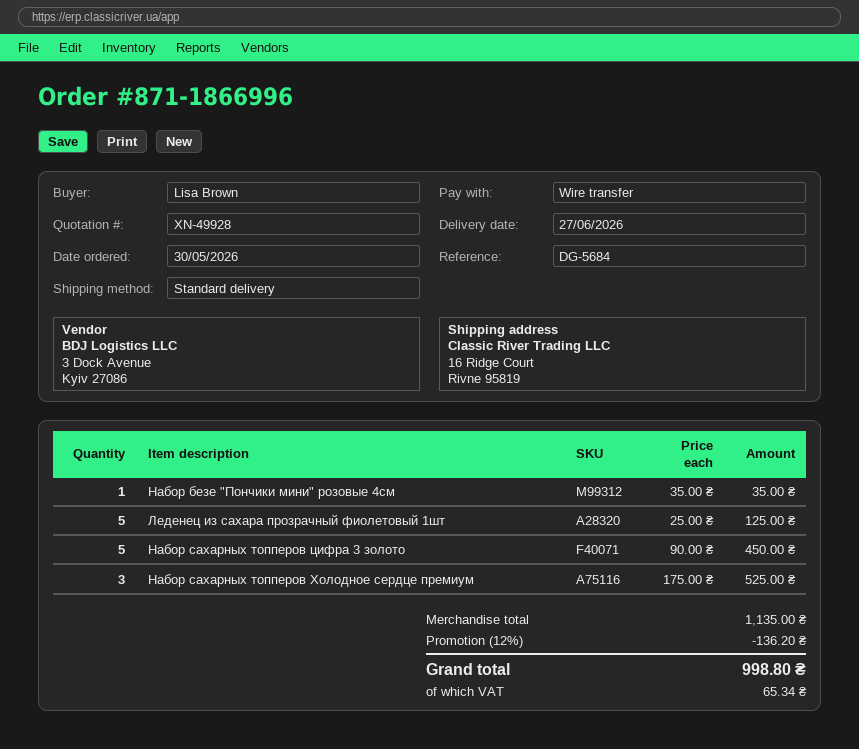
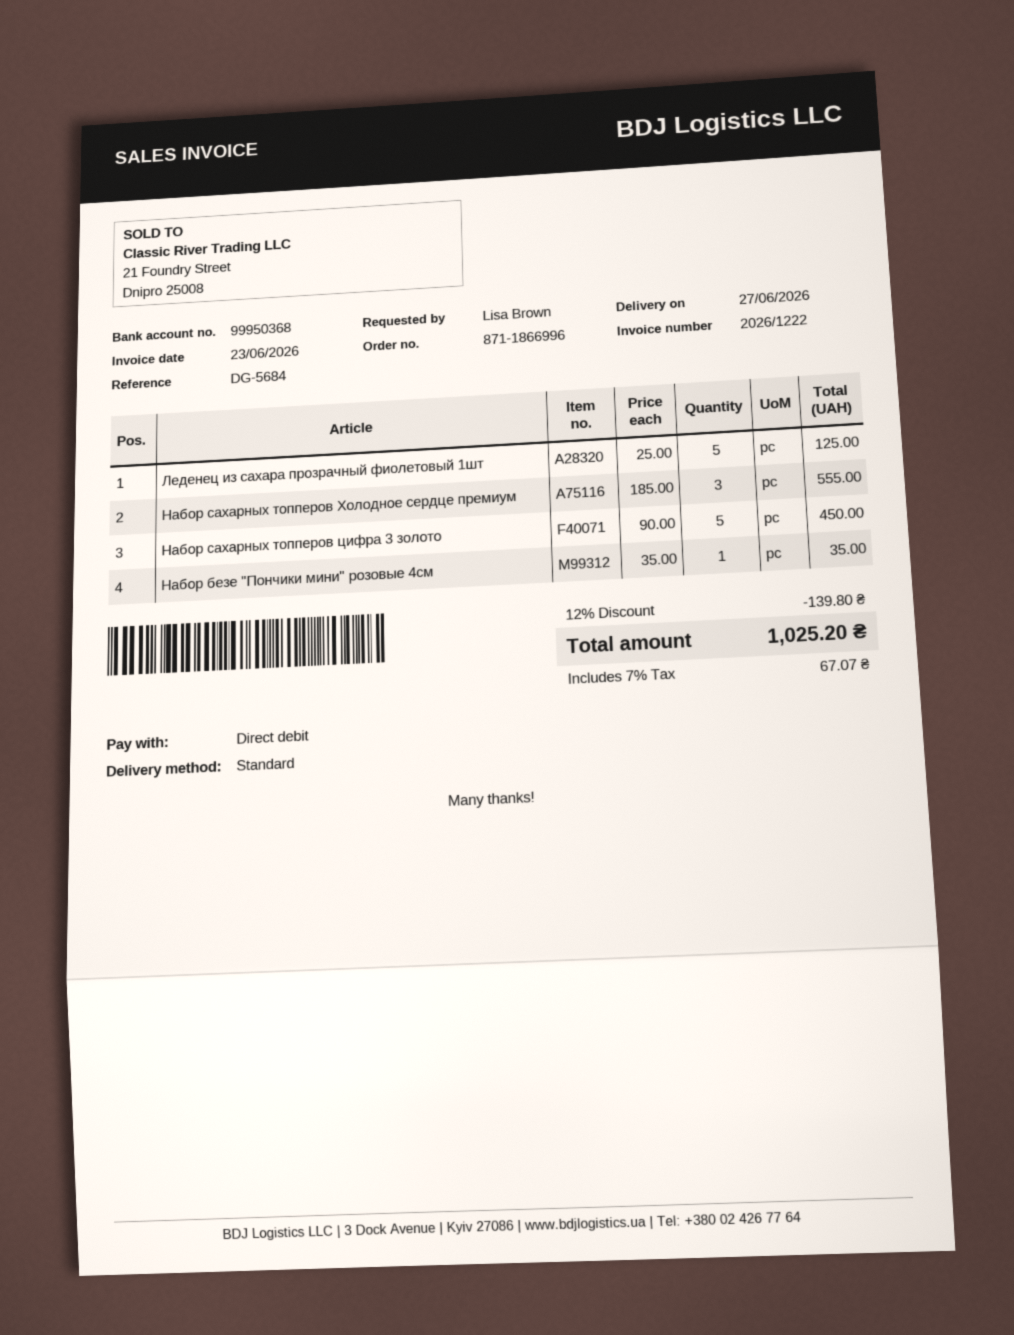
payment method: bank transfer -> direct debit
Набор сахарных топперов Холодное сердце премиум: 3 x 175.00 = 525.00 -> 3 x 185.00 = 555.00
discount: 12% = 136.20 -> 12% = 139.80
tax: 65.34 -> 67.07
total: 998.80 -> 1025.20

